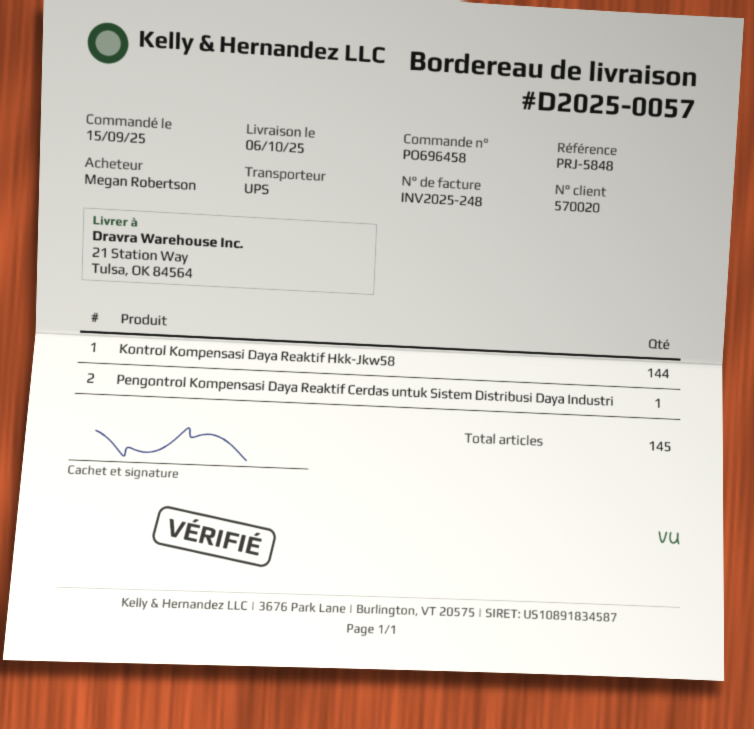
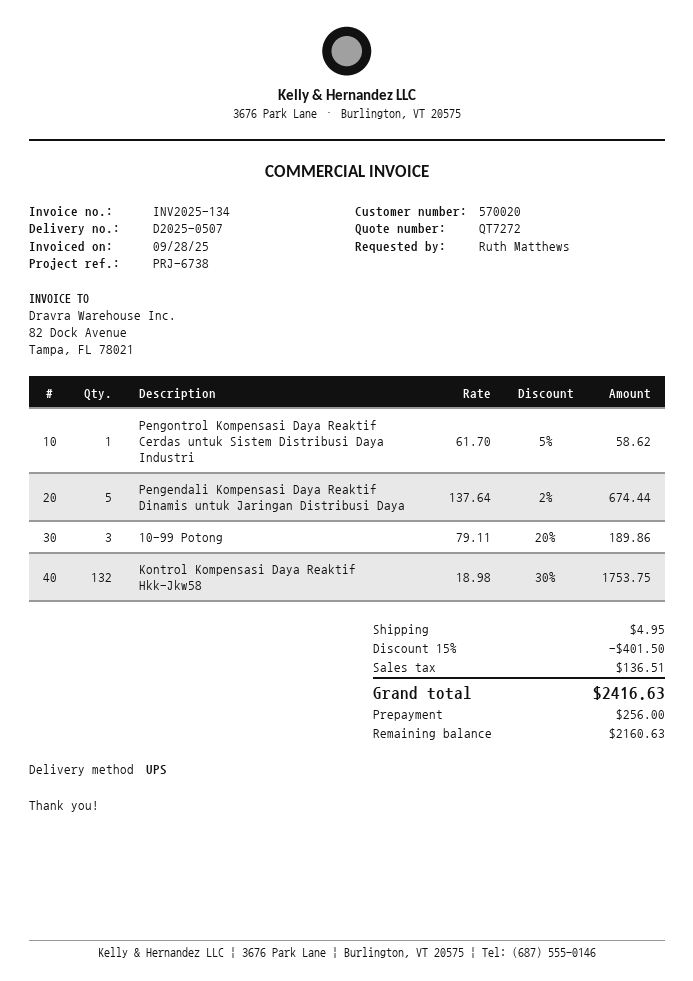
delivery note number: D2025-0057 -> D2025-0507
invoice number: INV2025-248 -> INV2025-134
reference: PRJ-5848 -> PRJ-6738
ordered by: Megan Robertson -> Ruth Matthews
Kontrol Kompensasi Daya Reaktif Hkk-Jkw58: 144 -> 132
Pengendali Kompensasi Daya Reaktif Dinamis untuk Jaringan Distribusi Daya: none -> 5
10-99 Potong: none -> 3

